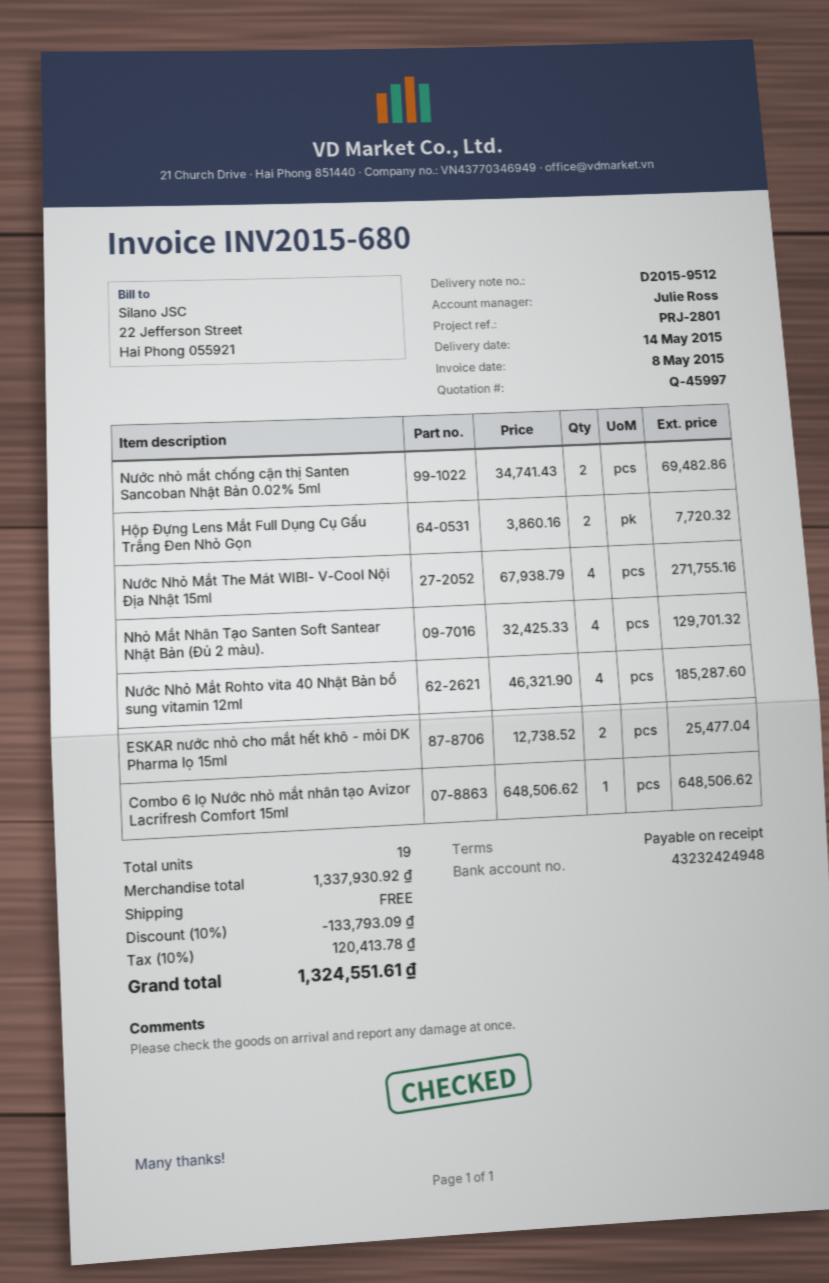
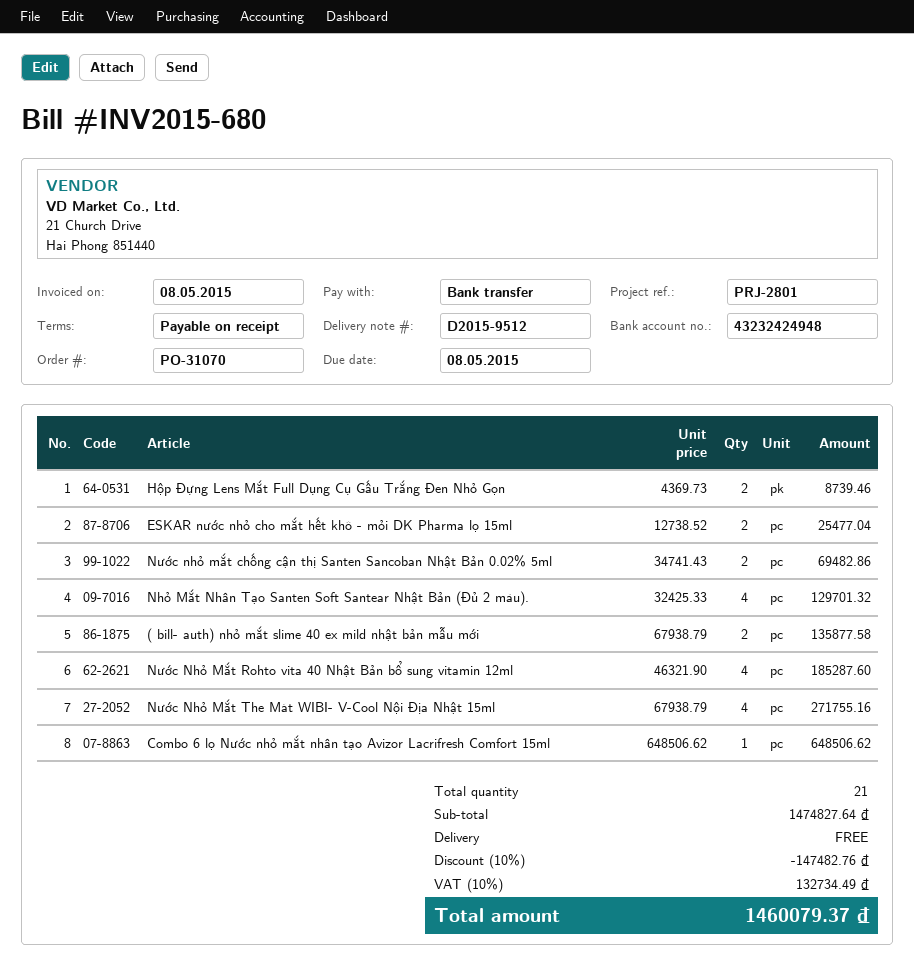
Hộp Đựng Lens Mắt Full Dụng Cụ Gấu Trắng Đen Nhỏ Gọn: 2 x 3860.16 = 7720.32 -> 2 x 4369.73 = 8739.46
( bill- auth) nhỏ mắt slime 40 ex mild nhật bản mẫu mới: none -> 2 x 67938.79 = 135877.58
total quantity: 19 -> 21
subtotal: 1337930.92 -> 1474827.64
discount: 10% = 133793.09 -> 10% = 147482.76
tax: 10% = 120413.78 -> 10% = 132734.49
total: 1324551.61 -> 1460079.37

